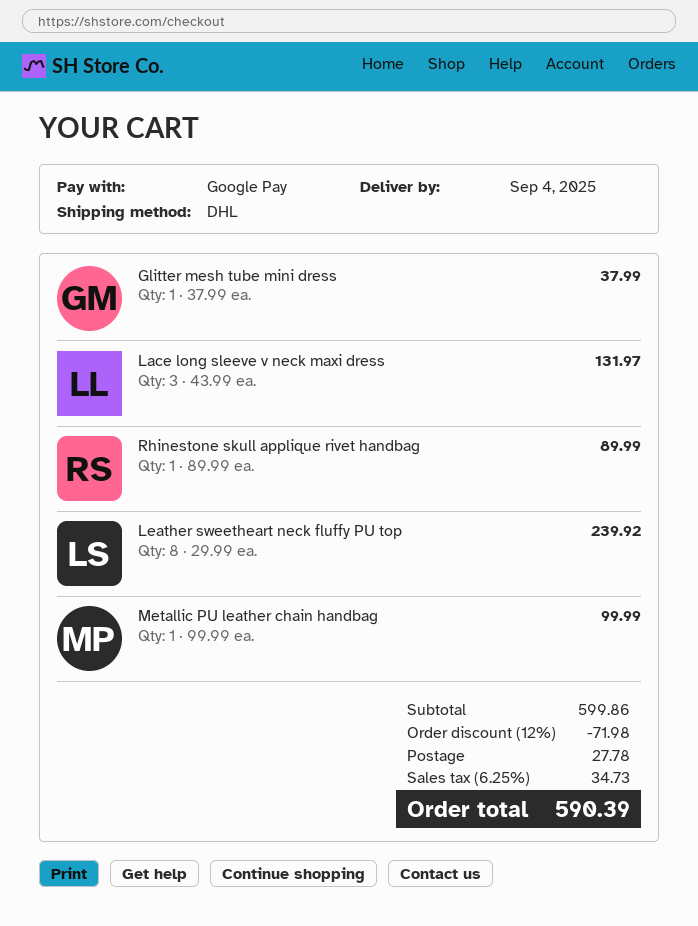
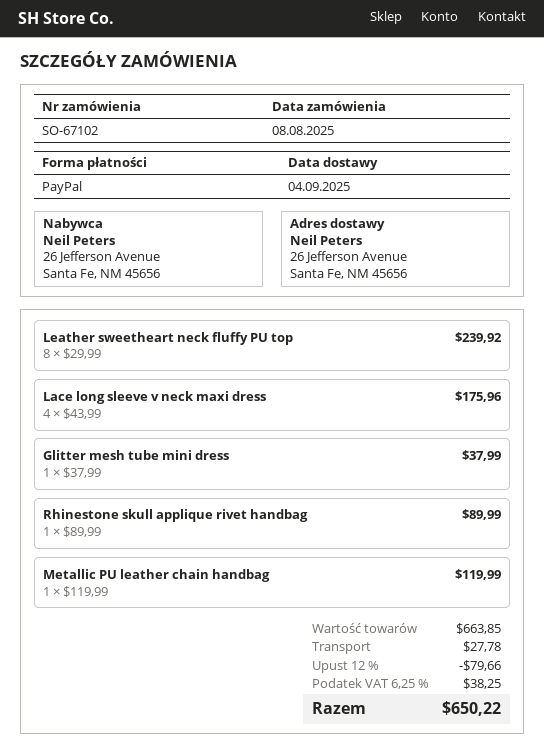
payment method: Google Pay -> PayPal
Lace long sleeve v neck maxi dress: 3 x 43.99 = 131.97 -> 4 x 43.99 = 175.96
Metallic PU leather chain handbag: 1 x 99.99 = 99.99 -> 1 x 119.99 = 119.99
subtotal: 599.86 -> 663.85
discount: 12% = 71.98 -> 12% = 79.66
tax: 6.25% = 34.73 -> 6.25% = 38.25
total: 590.39 -> 650.22

